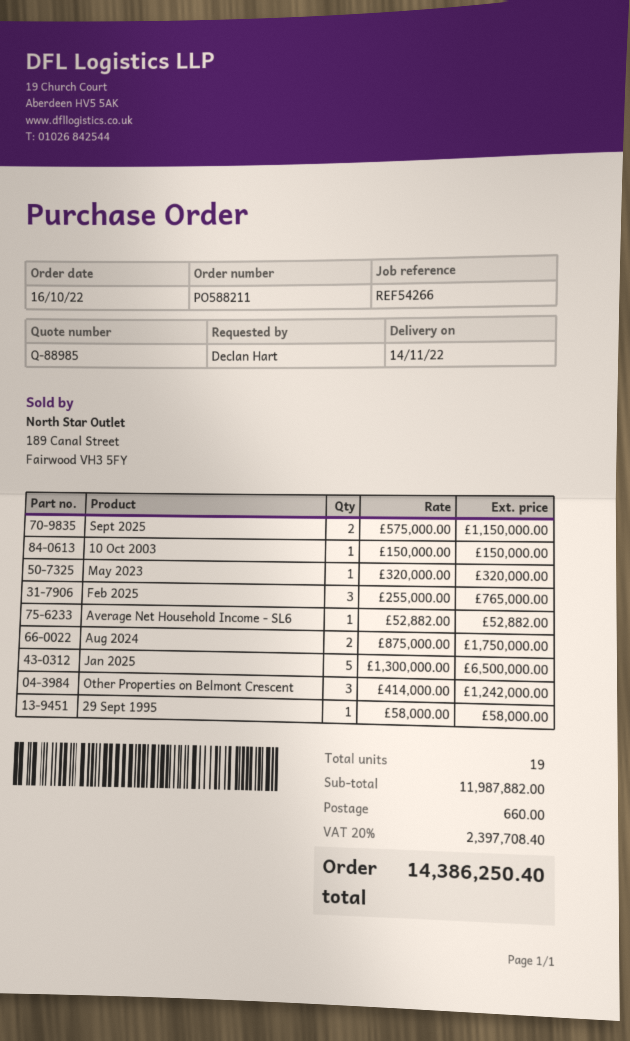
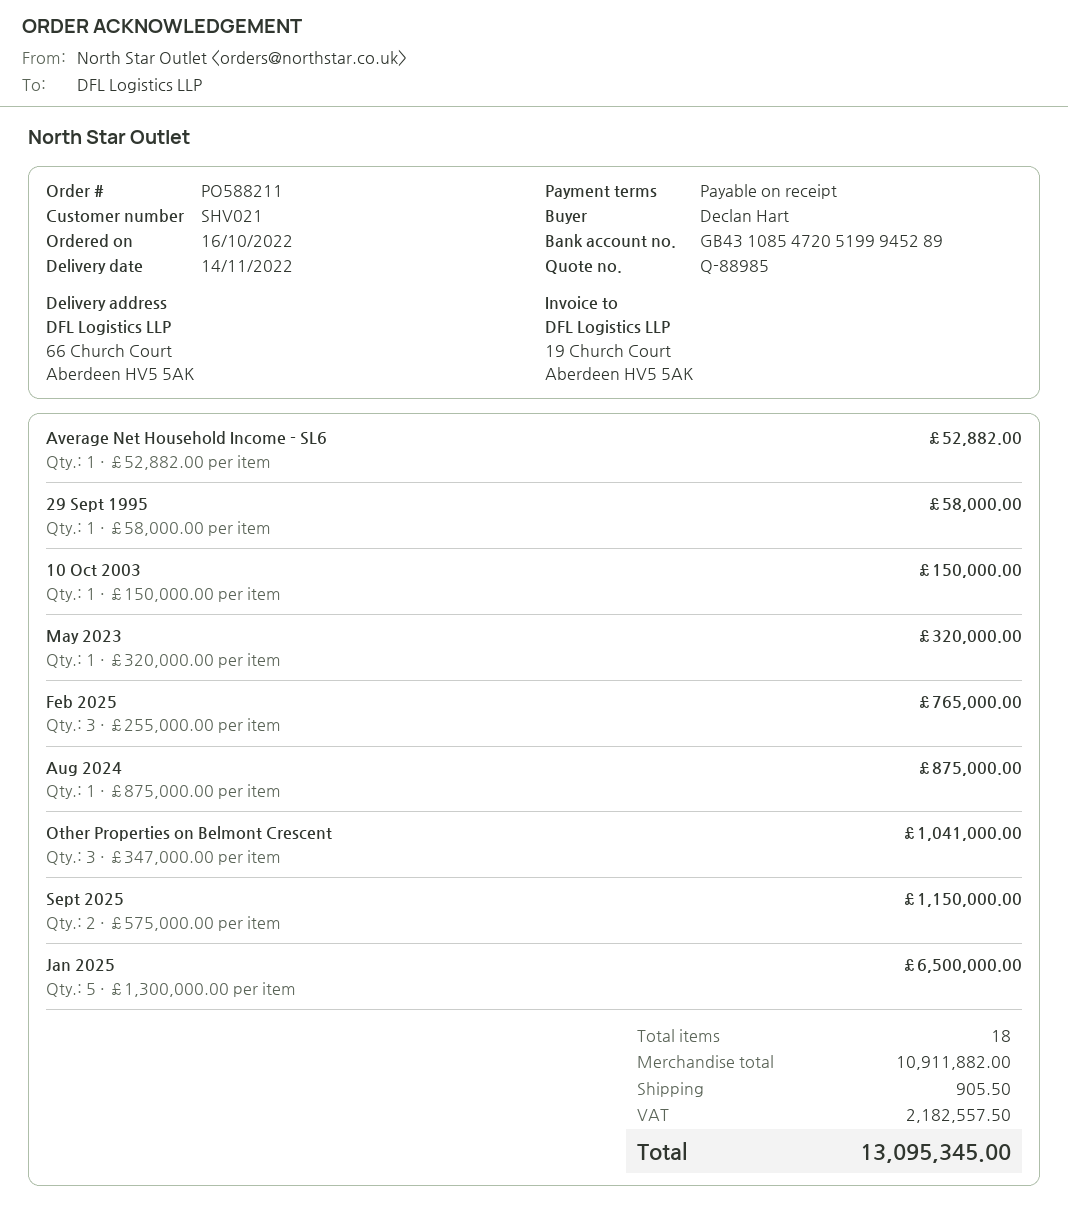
Aug 2024: 2 x 875000.00 = 1750000.00 -> 1 x 875000.00 = 875000.00
Other Properties on Belmont Crescent: 3 x 414000.00 = 1242000.00 -> 3 x 347000.00 = 1041000.00
total quantity: 19 -> 18
subtotal: 11987882.00 -> 10911882.00
shipping: 660.00 -> 905.50
tax: 2397708.40 -> 2182557.50
total: 14386250.40 -> 13095345.00

